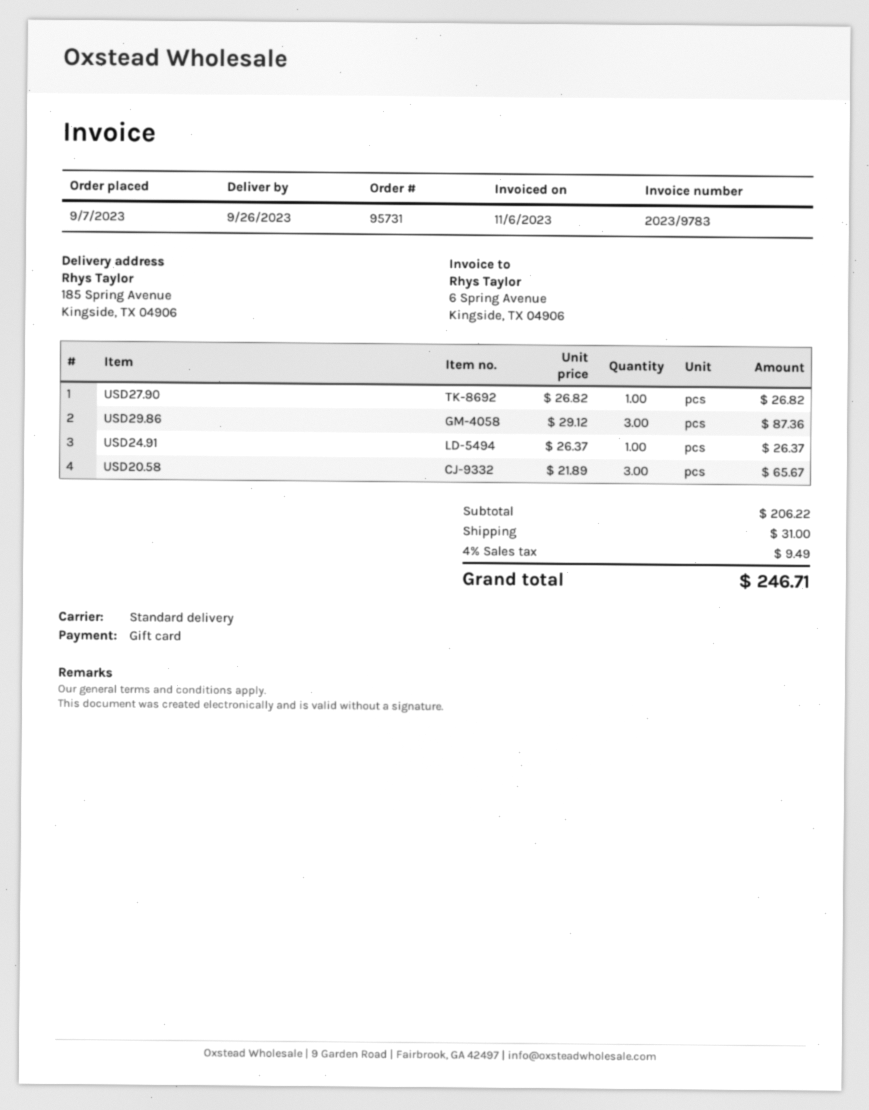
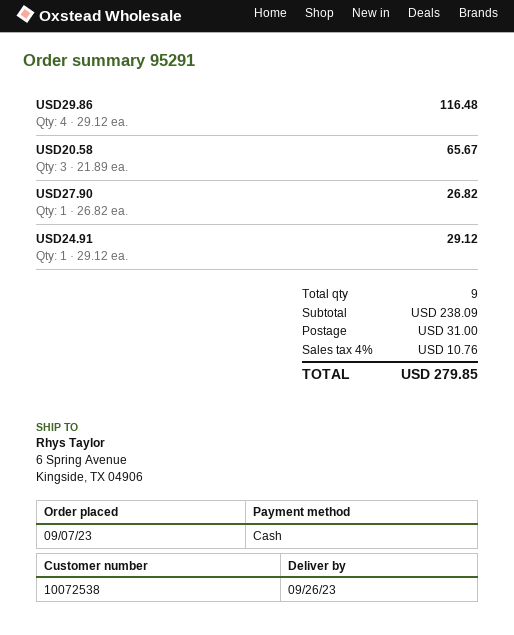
order number: 95731 -> 95291
payment method: gift card -> cash
ship to: 185 Spring Avenue, Kingside, TX 04906 -> 6 Spring Avenue, Kingside, TX 04906
USD29.86: 3 x 29.12 = 87.36 -> 4 x 29.12 = 116.48
USD24.91: 1 x 26.37 = 26.37 -> 1 x 29.12 = 29.12
subtotal: 206.22 -> 238.09
tax: 4% = 9.49 -> 4% = 10.76
total: 246.71 -> 279.85

